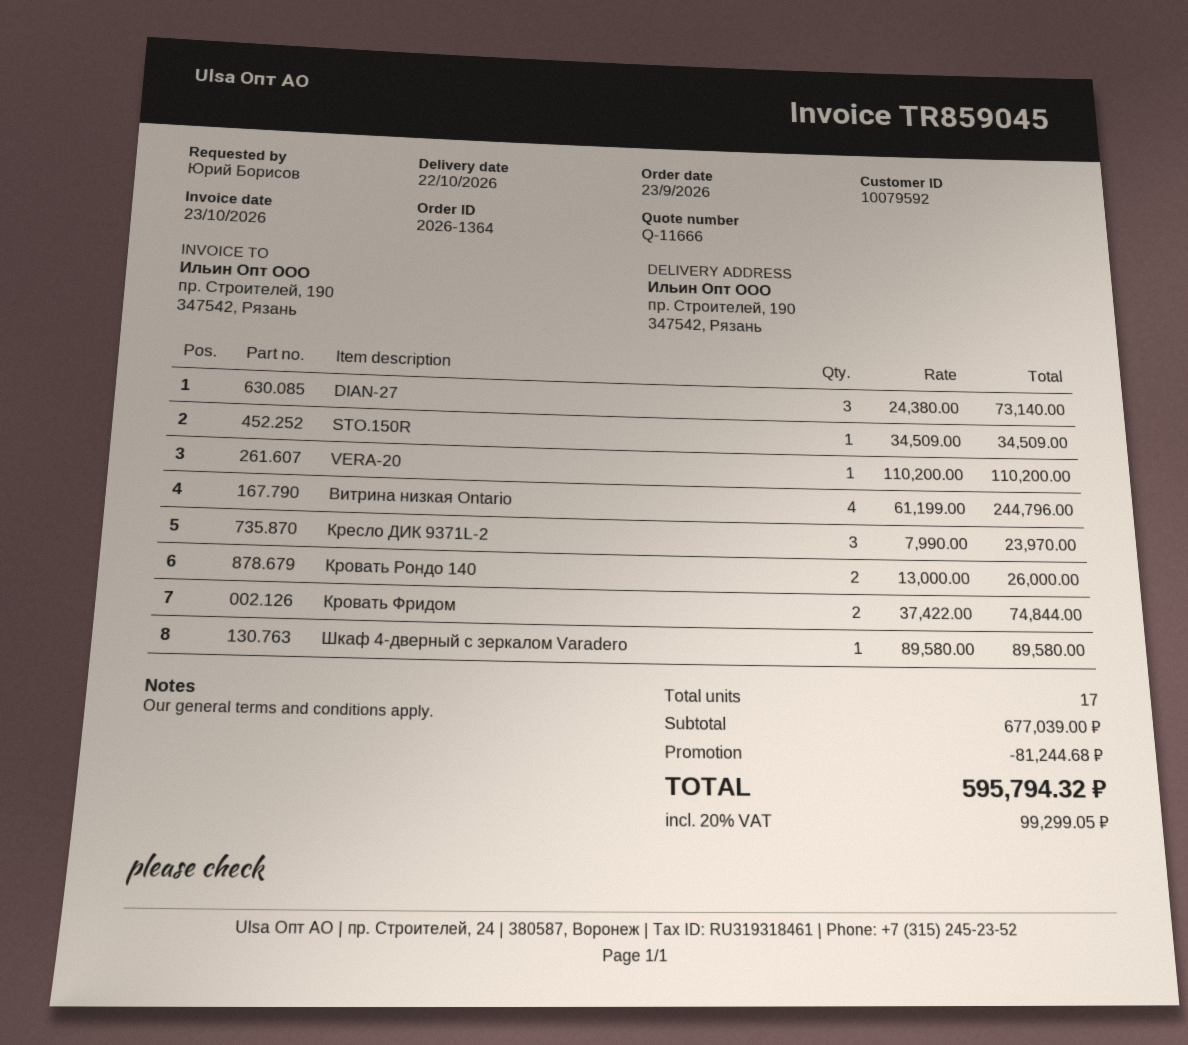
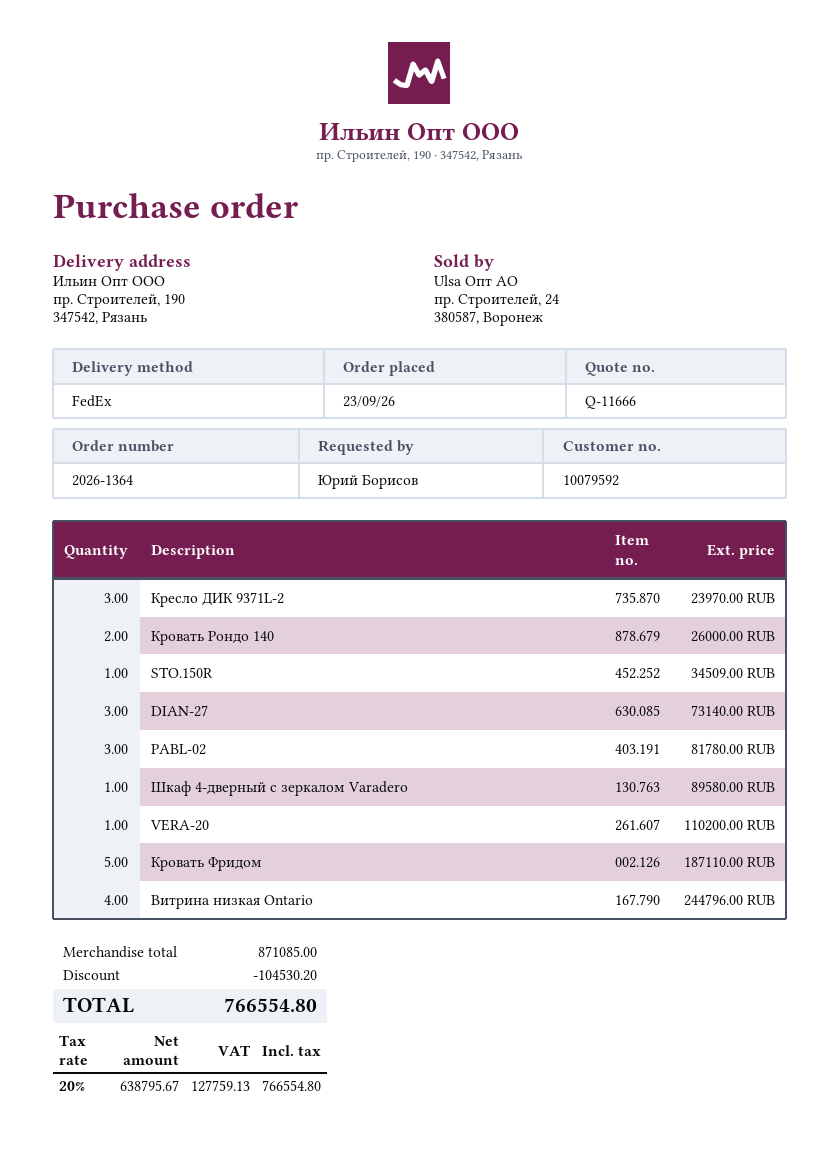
Кровать Фридом: 2 for 74844.00 -> 5 for 187110.00
PABL-02: none -> 3 for 81780.00
subtotal: 677039.00 -> 871085.00
discount: 81244.68 -> 104530.20
tax: 20% = 99299.05 -> 20% = 127759.13
total: 595794.32 -> 766554.80

